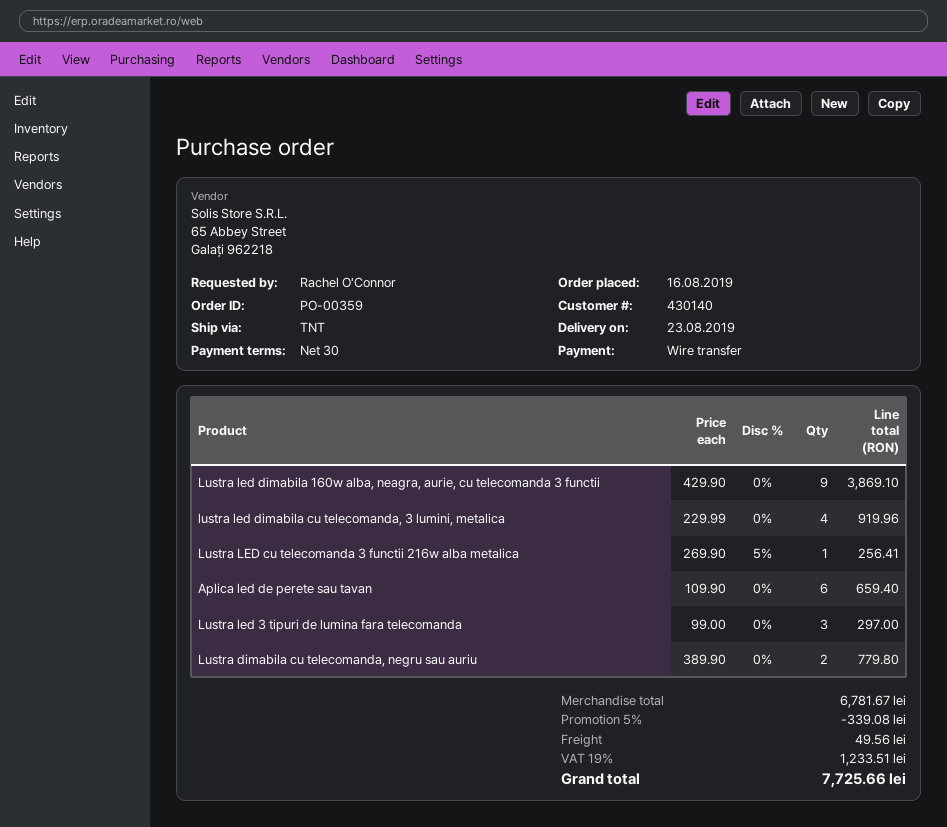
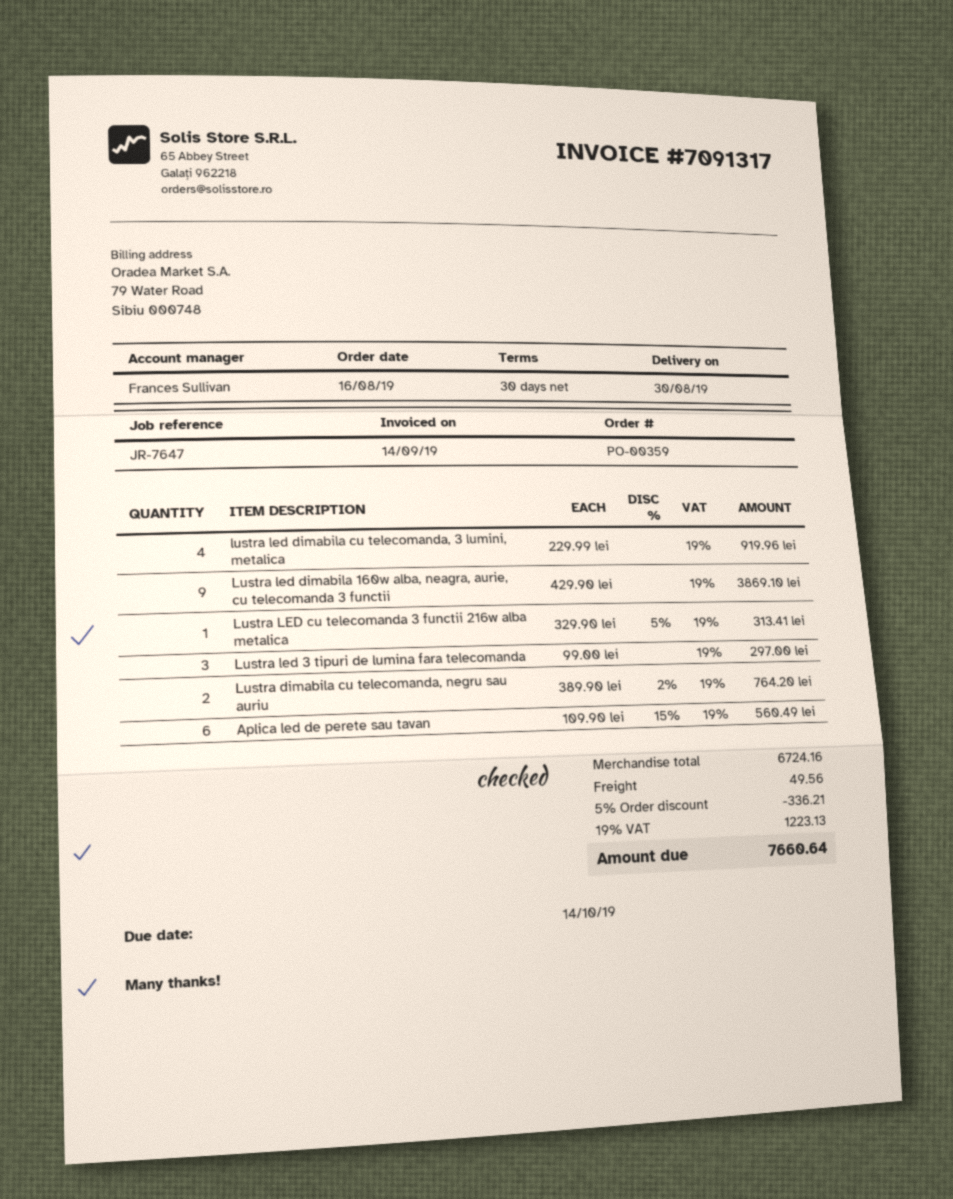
delivery date: 2019-08-23 -> 2019-08-30
Lustra LED cu telecomanda 3 functii 216w alba metalica: 1 x 269.90 - 5% = 256.41 -> 1 x 329.90 - 5% = 313.41
Aplica led de perete sau tavan: 6 x 109.90 = 659.40 -> 6 x 109.90 - 15% = 560.49
Lustra dimabila cu telecomanda, negru sau auriu: 2 x 389.90 = 779.80 -> 2 x 389.90 - 2% = 764.20
subtotal: 6781.67 -> 6724.16
discount: 5% = 339.08 -> 5% = 336.21
tax: 19% = 1233.51 -> 19% = 1223.13
total: 7725.66 -> 7660.64

